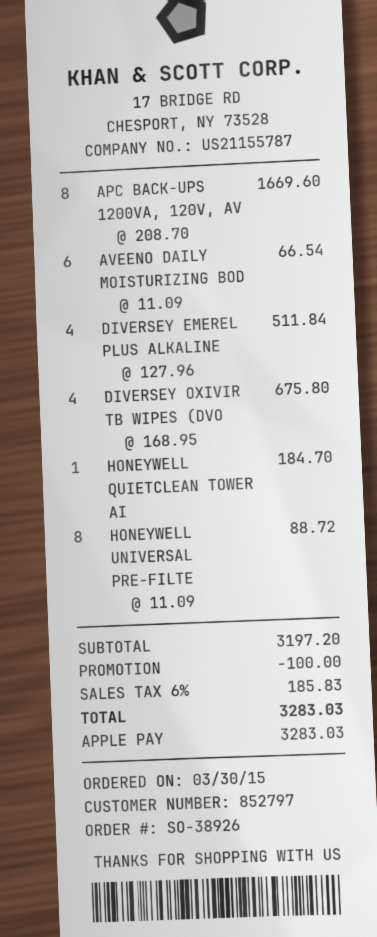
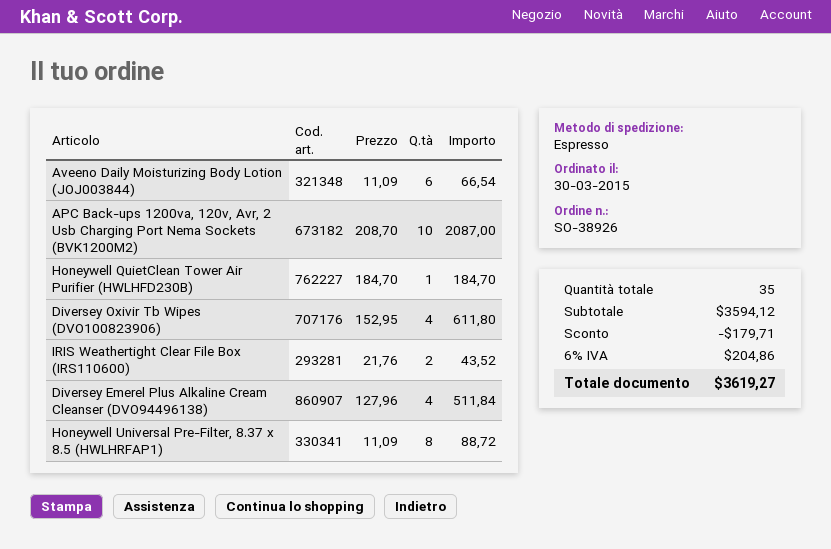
APC BACK-UPS 1200VA, 120V, AV: 8 x 208.70 = 1669.60 -> 10 x 208.70 = 2087.00
DIVERSEY OXIVIR TB WIPES (DVO: 4 x 168.95 = 675.80 -> 4 x 152.95 = 611.80
IRIS Weathertight Clear File Box (IRS110600): none -> 2 x 21.76 = 43.52
subtotal: 3197.20 -> 3594.12
discount: 100.00 -> 179.71
tax: 6% = 185.83 -> 6% = 204.86
total: 3283.03 -> 3619.27

